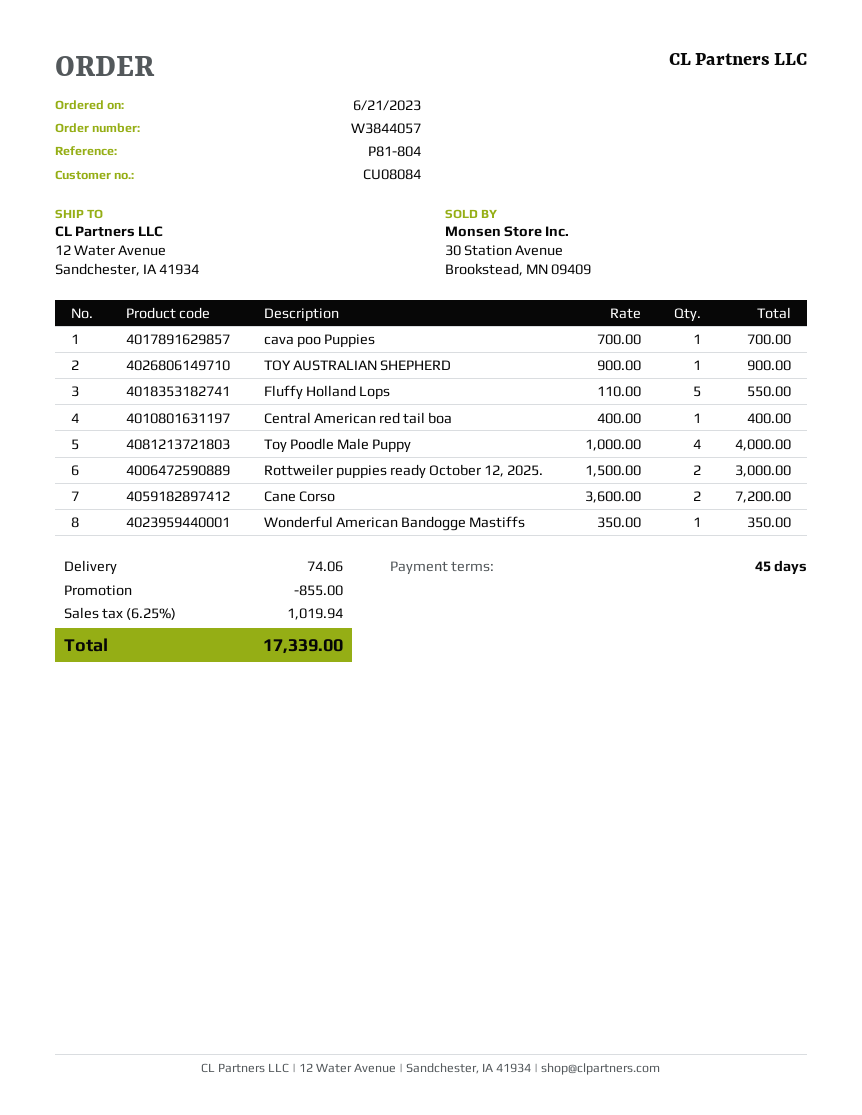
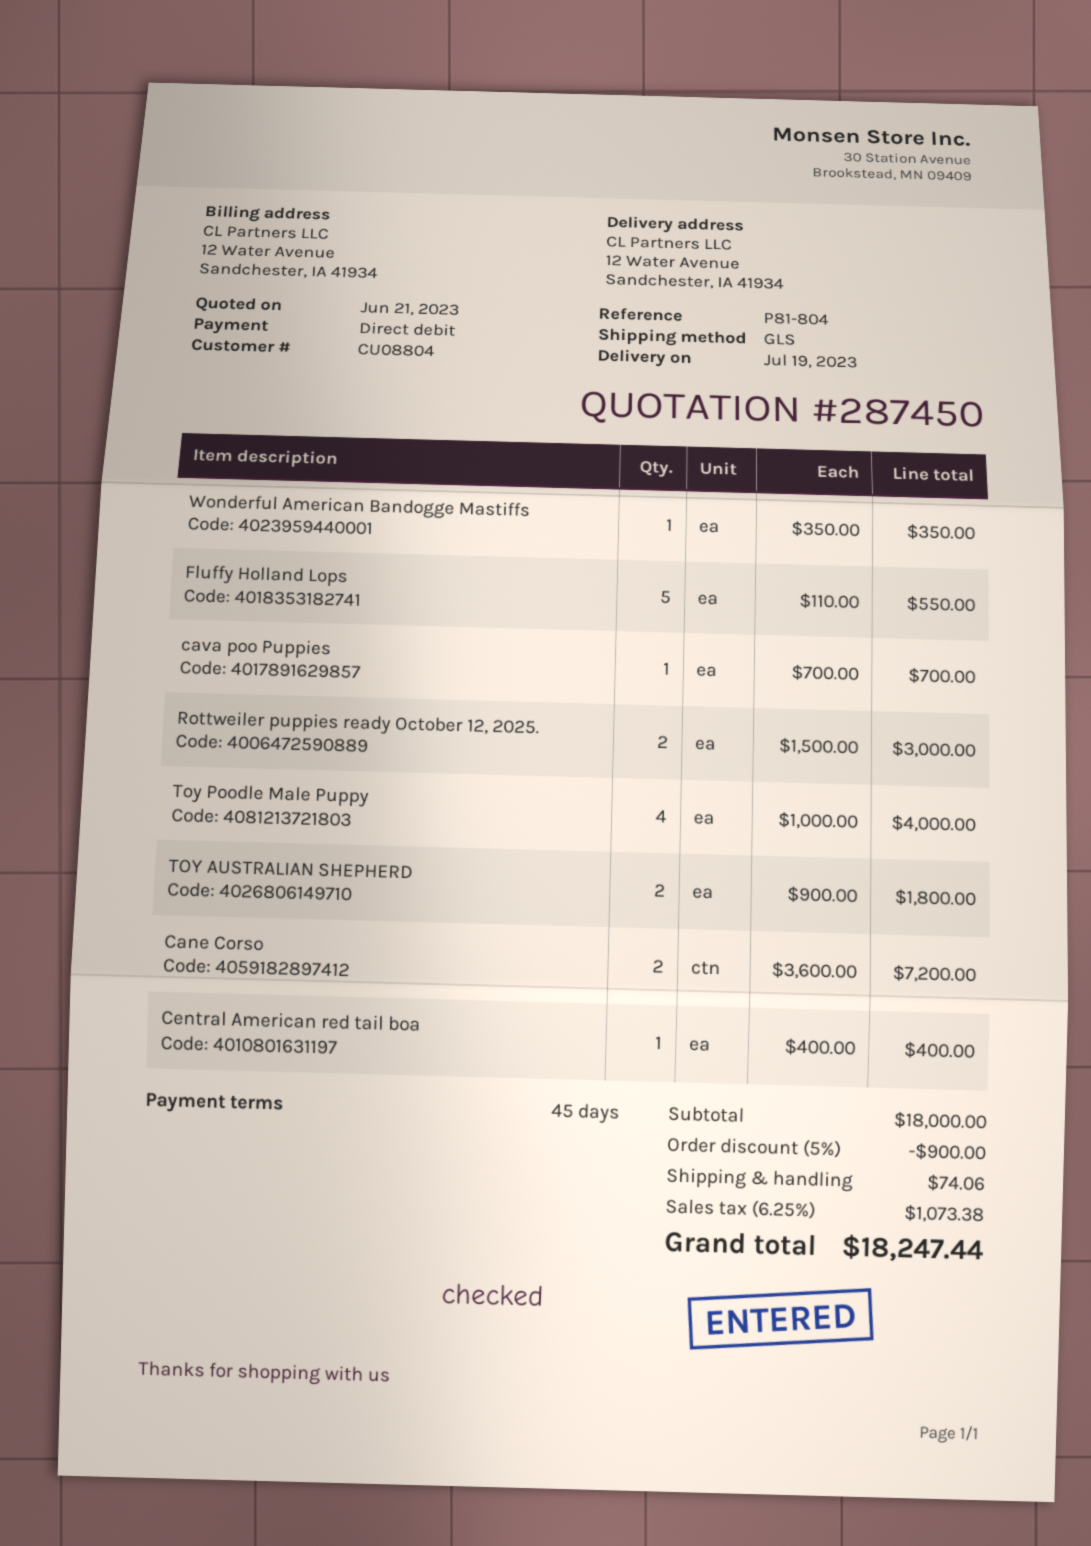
customer number: CU08084 -> CU08804
TOY AUSTRALIAN SHEPHERD: 1 x 900.00 = 900.00 -> 2 x 900.00 = 1800.00
discount: 855.00 -> 900.00
tax: 6.25% = 1019.94 -> 6.25% = 1073.38
total: 17339.00 -> 18247.44

